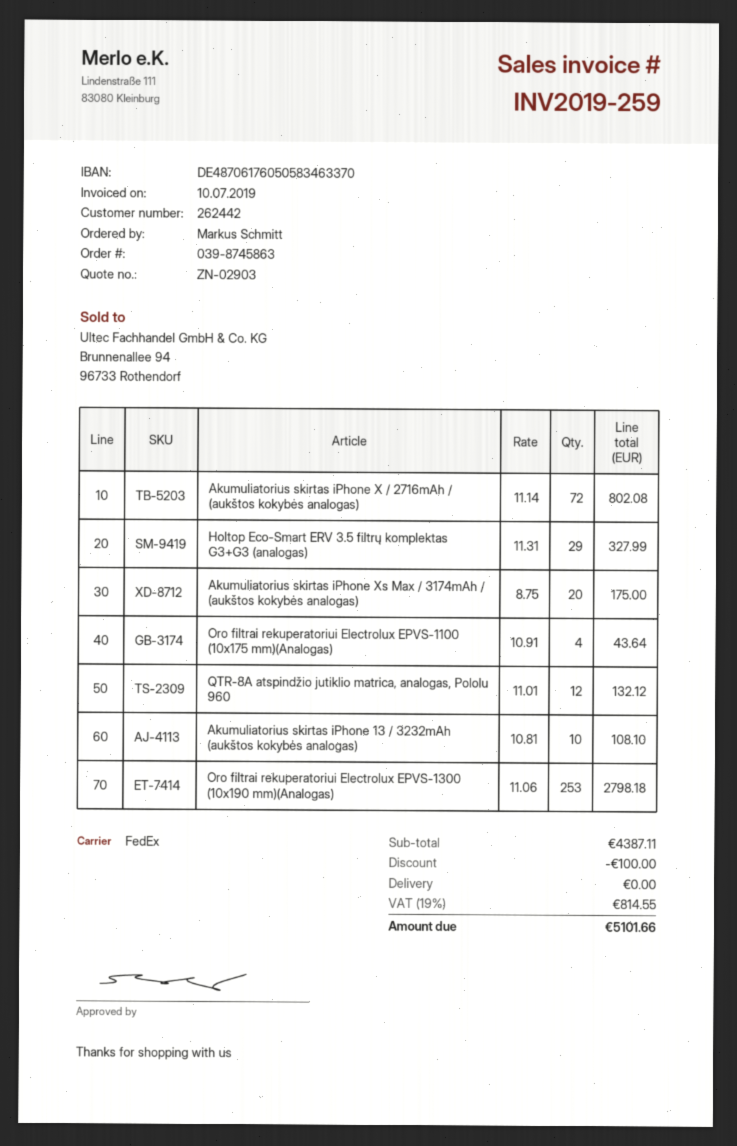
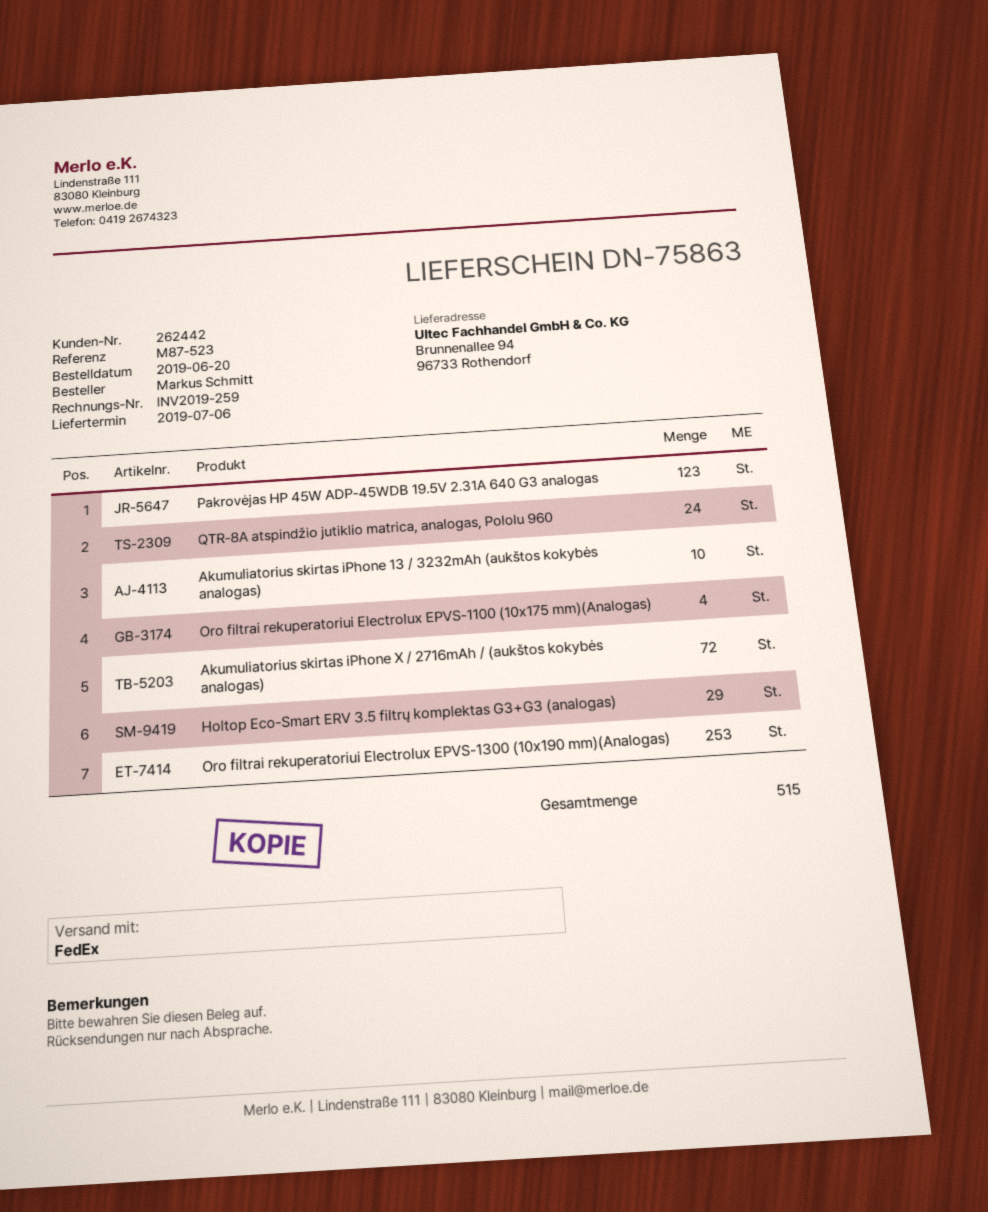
Akumuliatorius skirtas iPhone Xs Max / 3174mAh / (aukštos kokybės analogas): 20 -> none
QTR-8A atspindžio jutiklio matrica, analogas, Pololu 960: 12 -> 24
Pakrovėjas HP 45W ADP-45WDB 19.5V 2.31A 640 G3 analogas: none -> 123

